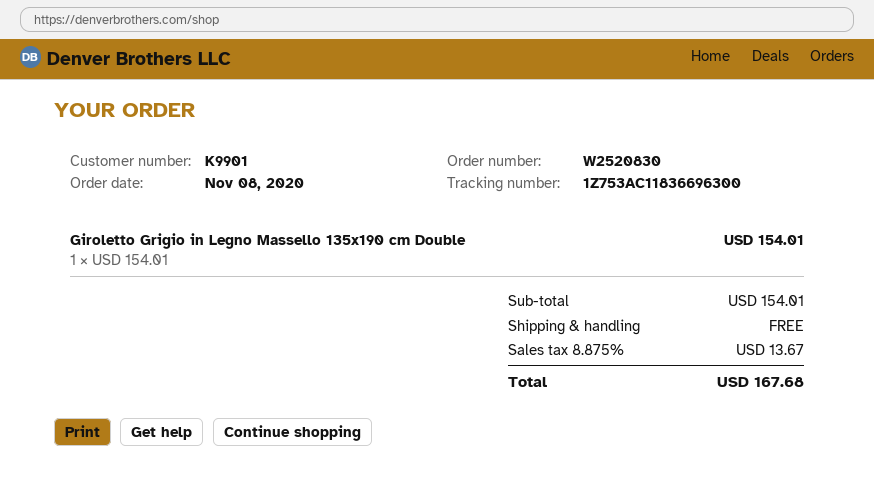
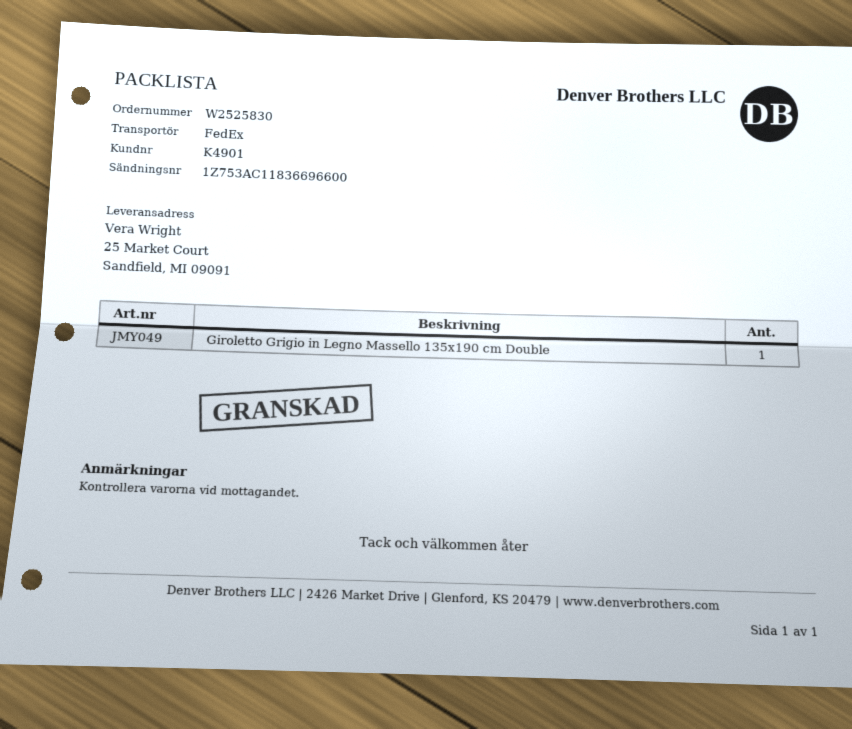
order number: W2520830 -> W2525830
customer number: K9901 -> K4901
tracking number: 1Z753AC11836696300 -> 1Z753AC11836696600

